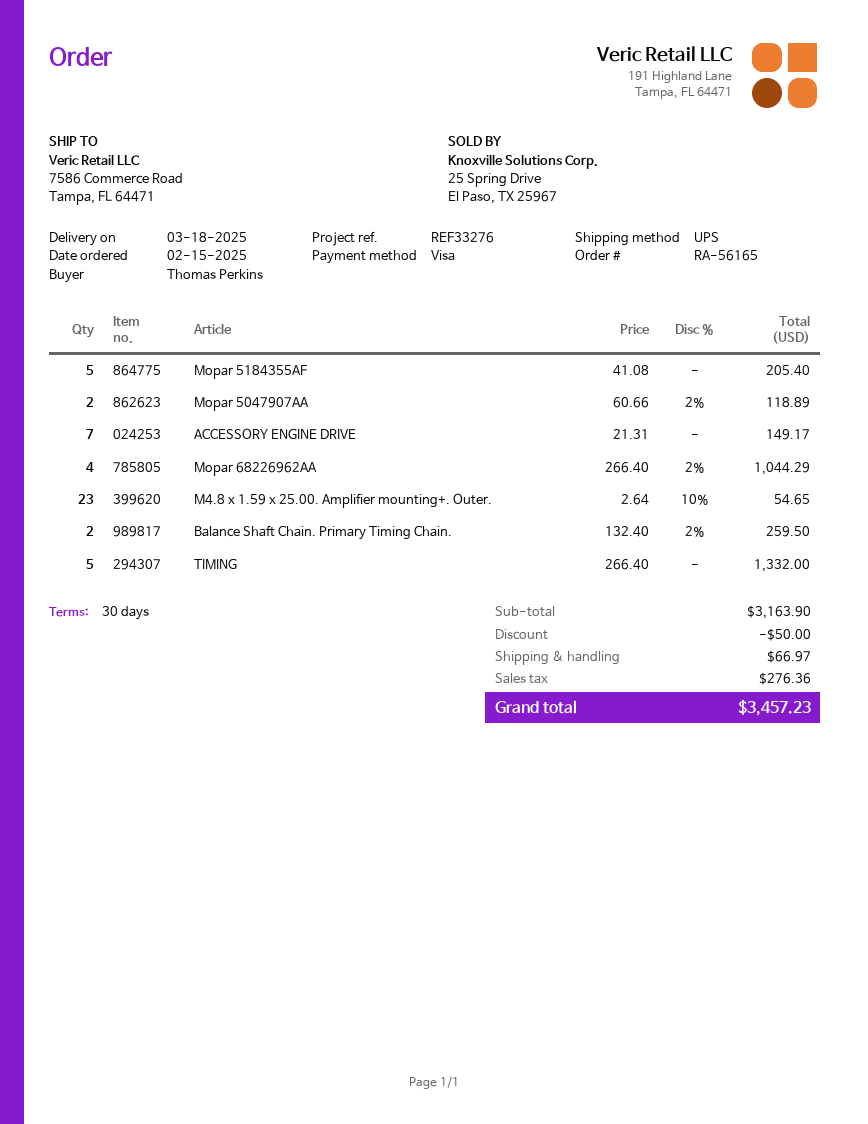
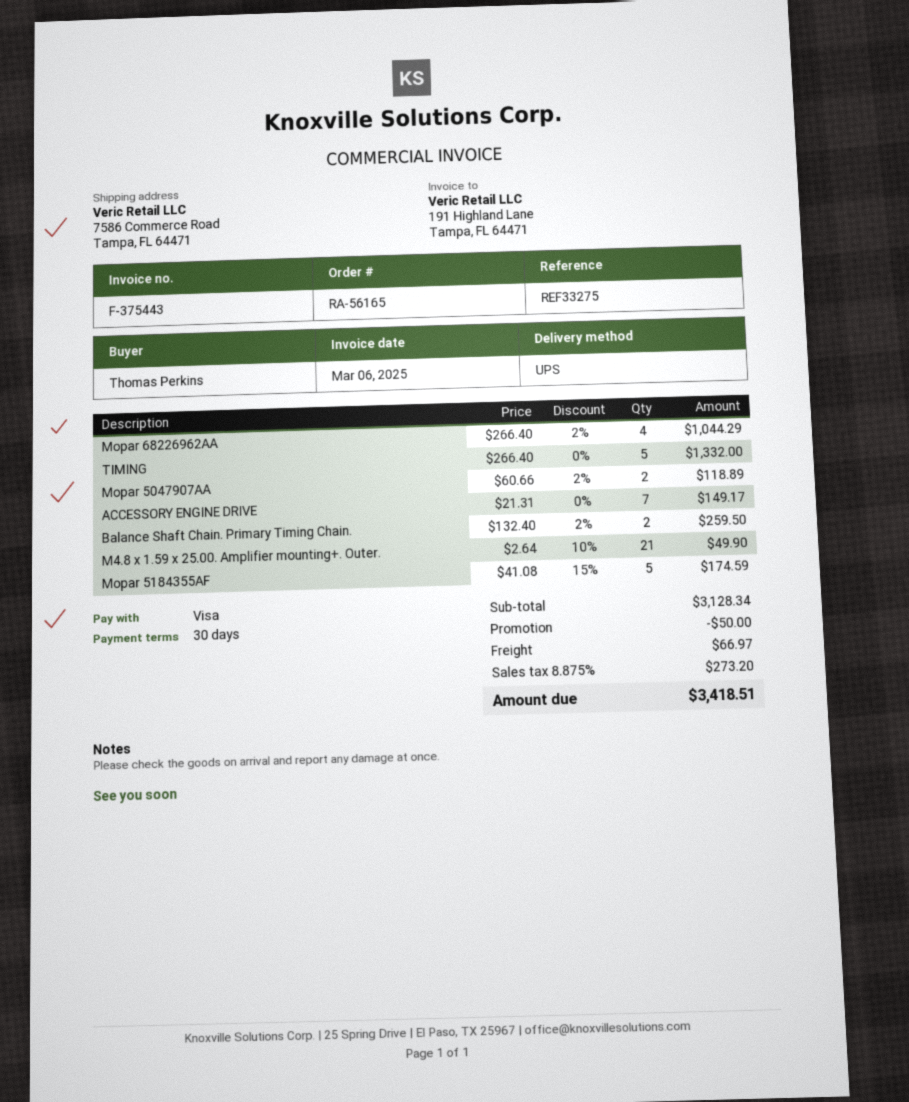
reference: REF33276 -> REF33275
Mopar 5184355AF: 5 x 41.08 = 205.40 -> 5 x 41.08 - 15% = 174.59
M4.8 x 1.59 x 25.00. Amplifier mounting+. Outer.: 23 x 2.64 - 10% = 54.65 -> 21 x 2.64 - 10% = 49.90
subtotal: 3163.90 -> 3128.34
tax: 276.36 -> 273.20
total: 3457.23 -> 3418.51

